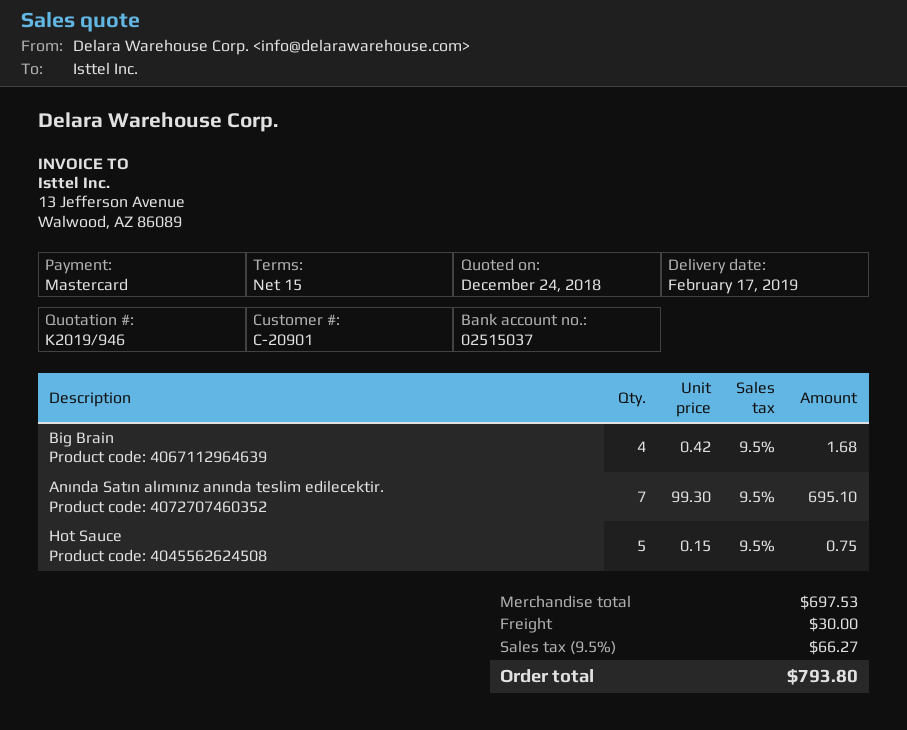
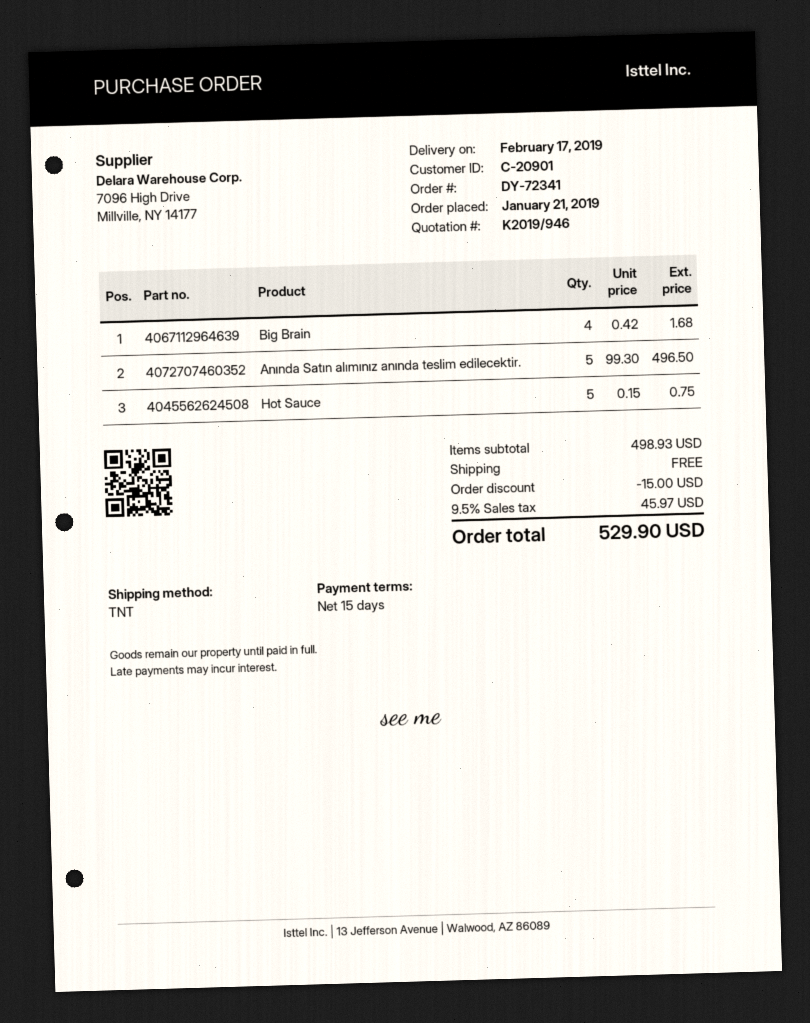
Anında Satın alımınız anında teslim edilecektir.: 7 x 99.30 = 695.10 -> 5 x 99.30 = 496.50
subtotal: 697.53 -> 498.93
discount: none -> 15.00
shipping: 30.00 -> 0.00
tax: 9.5% = 66.27 -> 9.5% = 45.97
total: 793.80 -> 529.90

